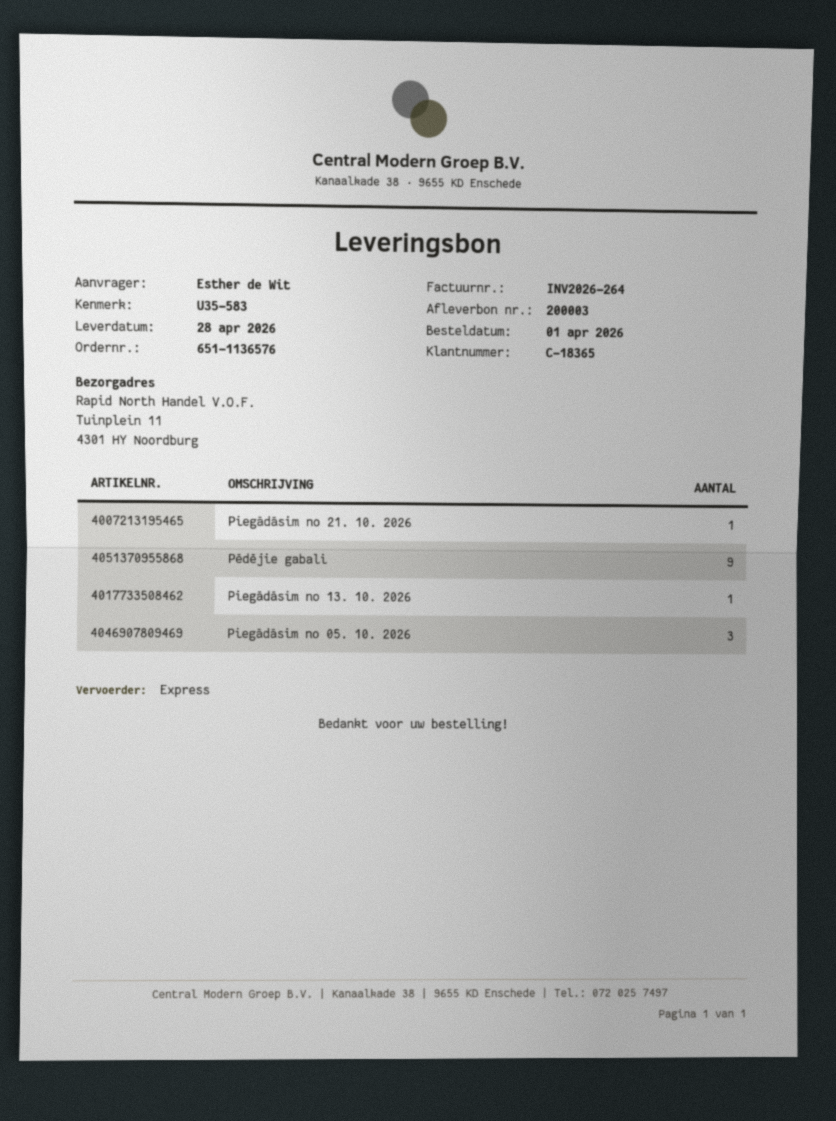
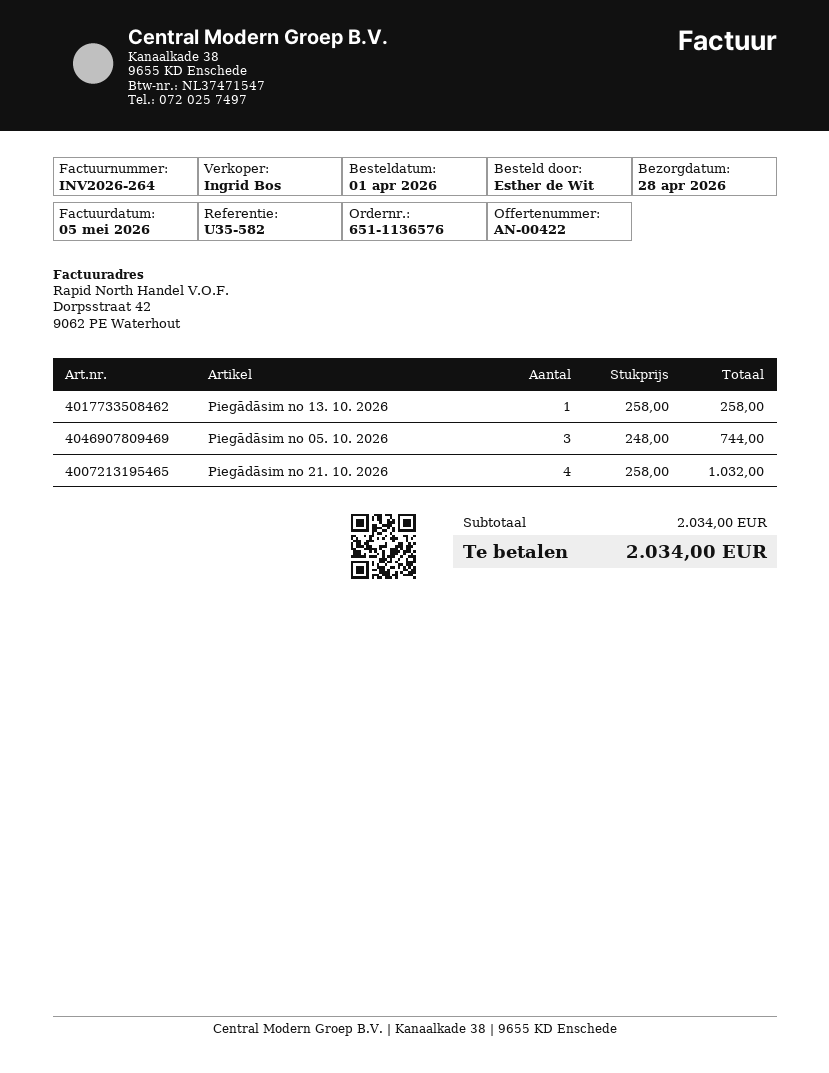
reference: U35-583 -> U35-582
Piegādāsim no 21. 10. 2026: 1 -> 4
Pēdējie gabali: 9 -> none

